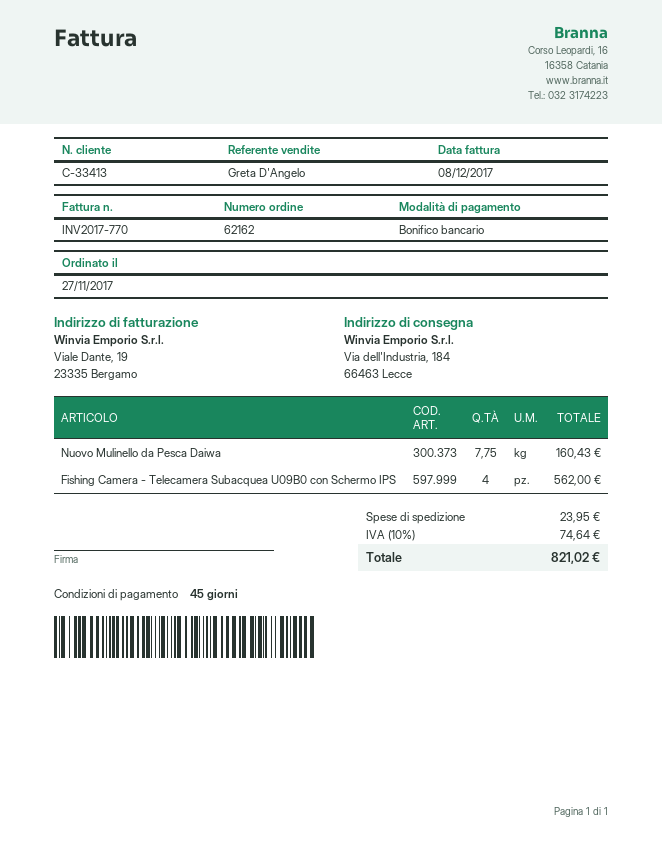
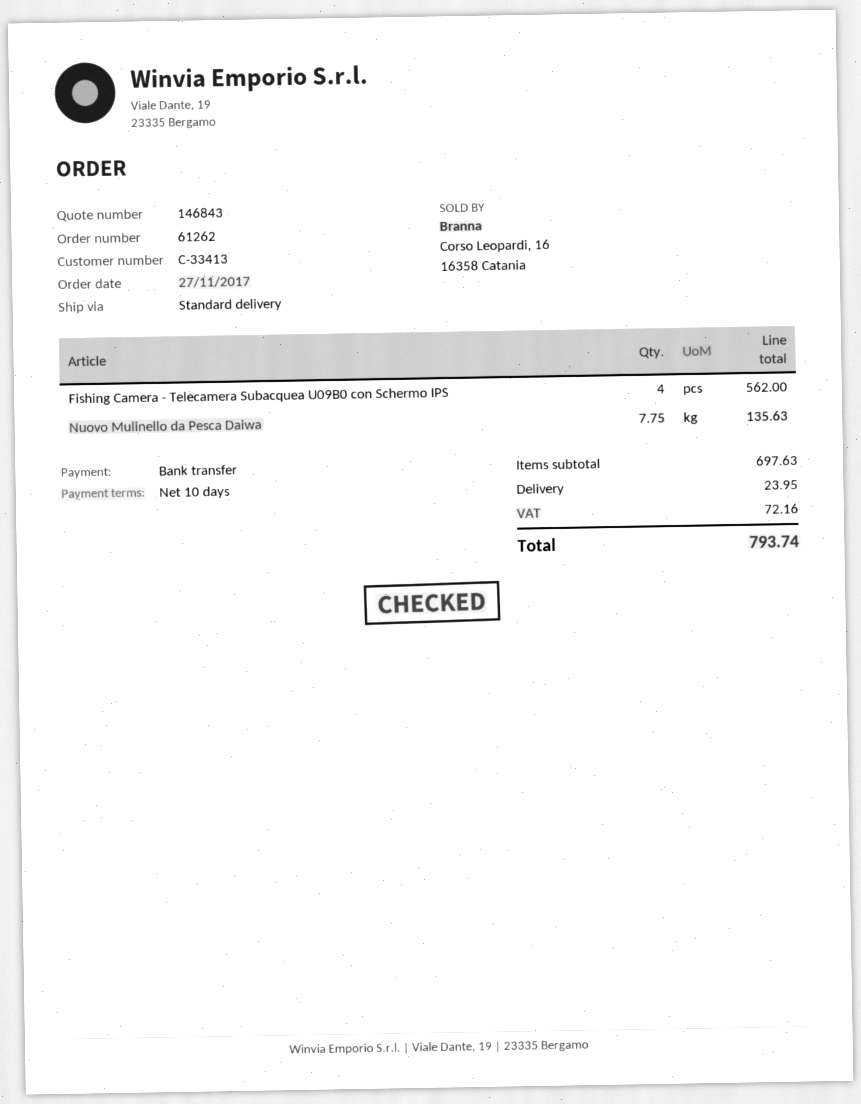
order number: 62162 -> 61262
payment terms: 45 days -> 10 days
Nuovo Mulinello da Pesca Daiwa: 7.75 for 160.43 -> 7.75 for 135.63
tax: 74.64 -> 72.16
total: 821.02 -> 793.74

